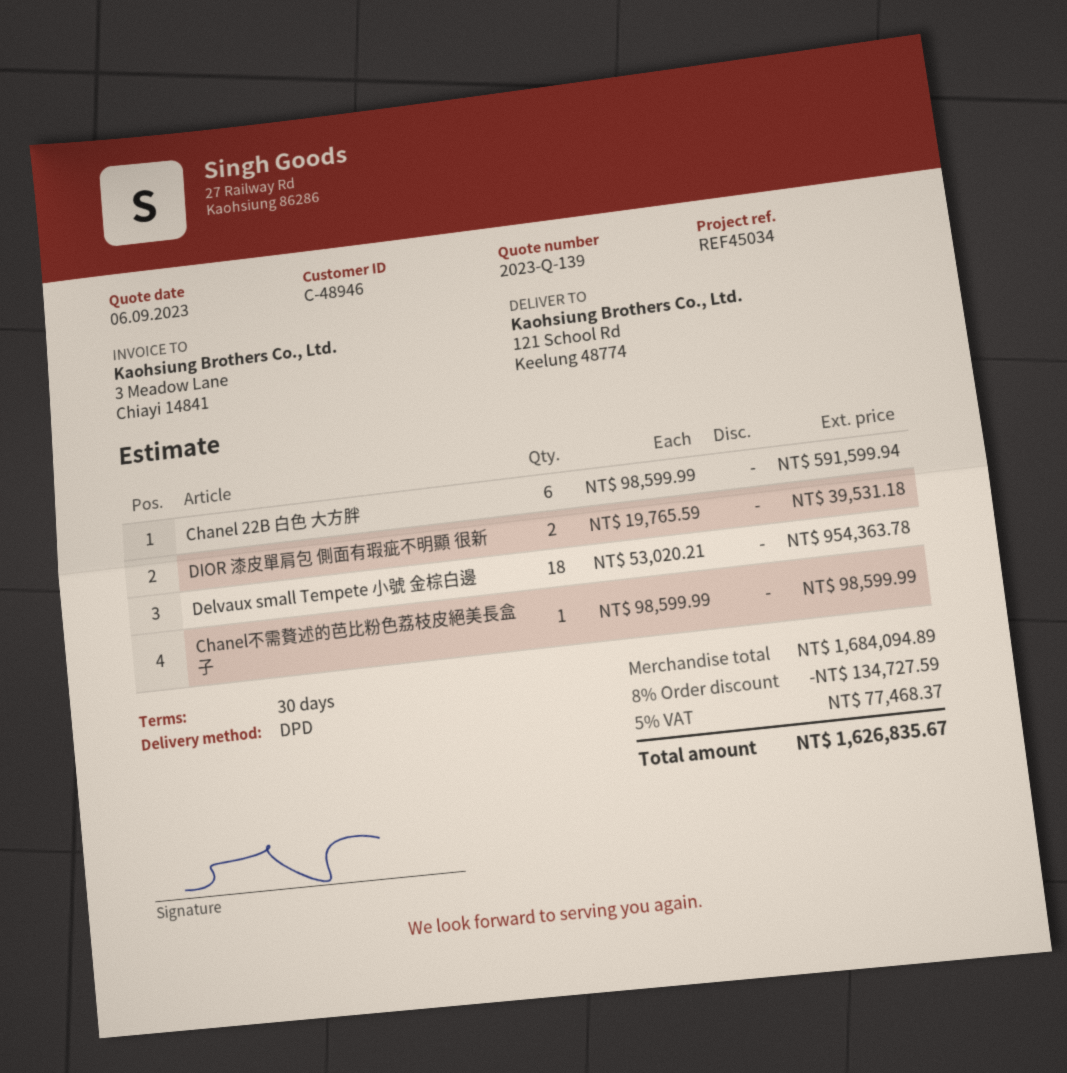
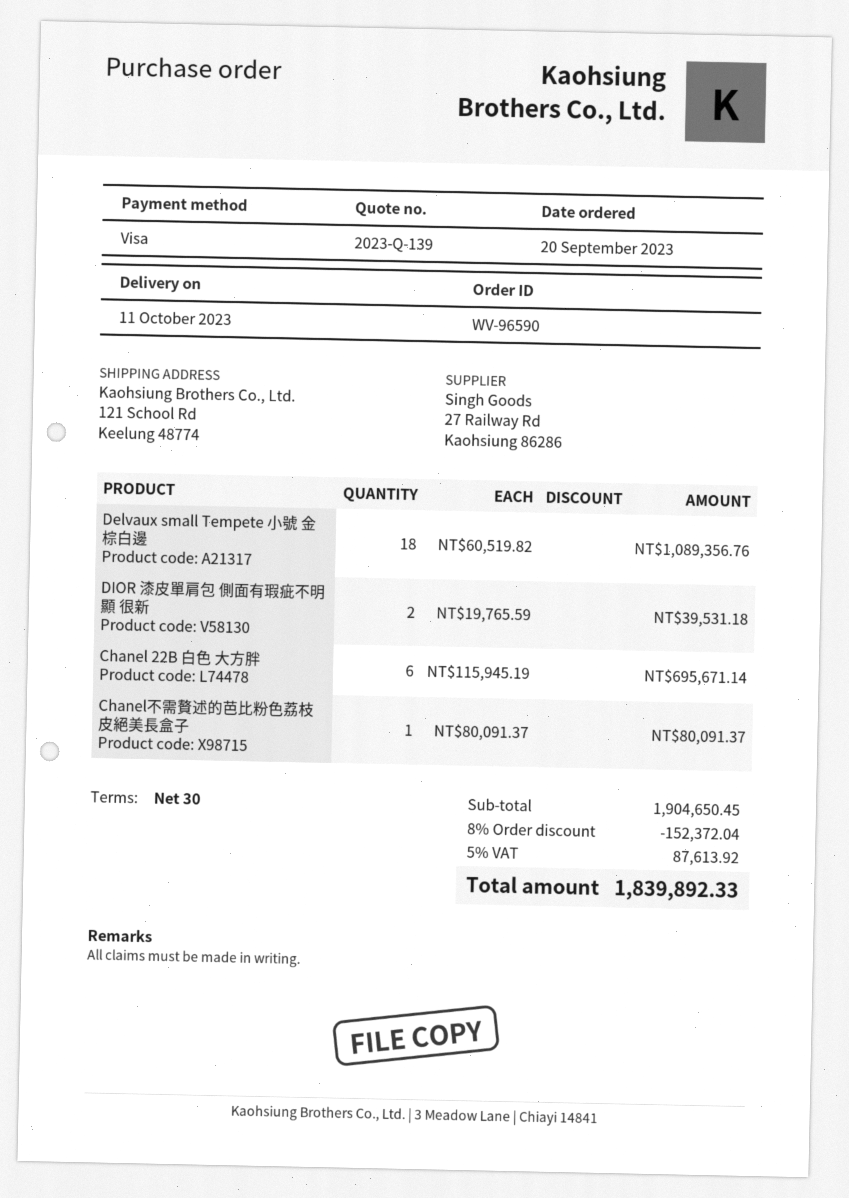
Chanel 22B 白色 大方胖: 6 x 98599.99 = 591599.94 -> 6 x 115945.19 = 695671.14
Delvaux small Tempete 小號 金棕白邊: 18 x 53020.21 = 954363.78 -> 18 x 60519.82 = 1089356.76
Chanel不需贅述的芭比粉色荔枝皮絕美長盒子: 1 x 98599.99 = 98599.99 -> 1 x 80091.37 = 80091.37
subtotal: 1684094.89 -> 1904650.45
discount: 8% = 134727.59 -> 8% = 152372.04
tax: 5% = 77468.37 -> 5% = 87613.92
total: 1626835.67 -> 1839892.33

